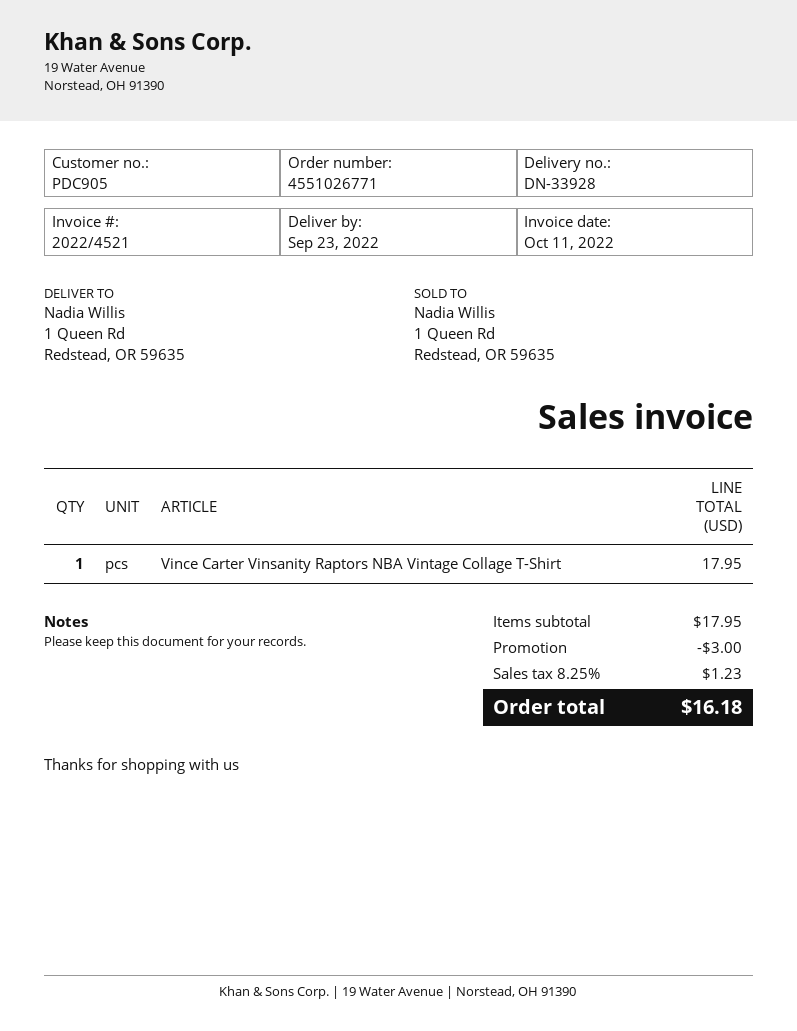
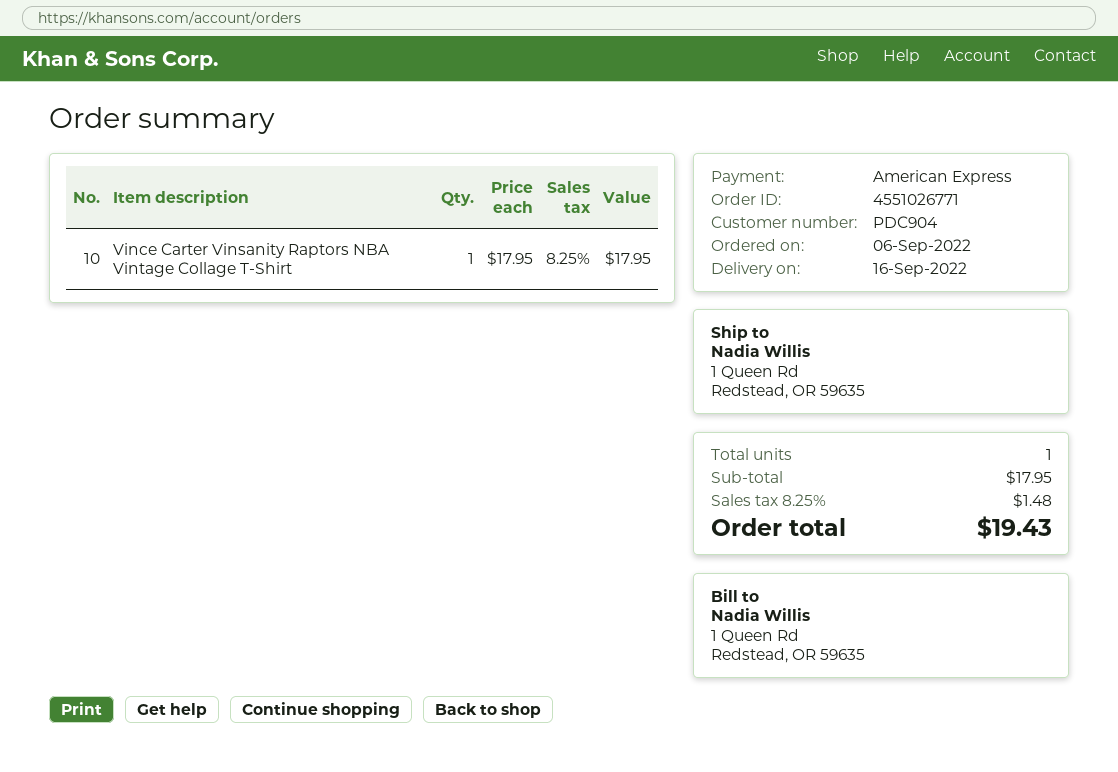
delivery date: 2022-09-23 -> 2022-09-16
customer number: PDC905 -> PDC904
discount: 3.00 -> none
tax: 8.25% = 1.23 -> 8.25% = 1.48
total: 16.18 -> 19.43

